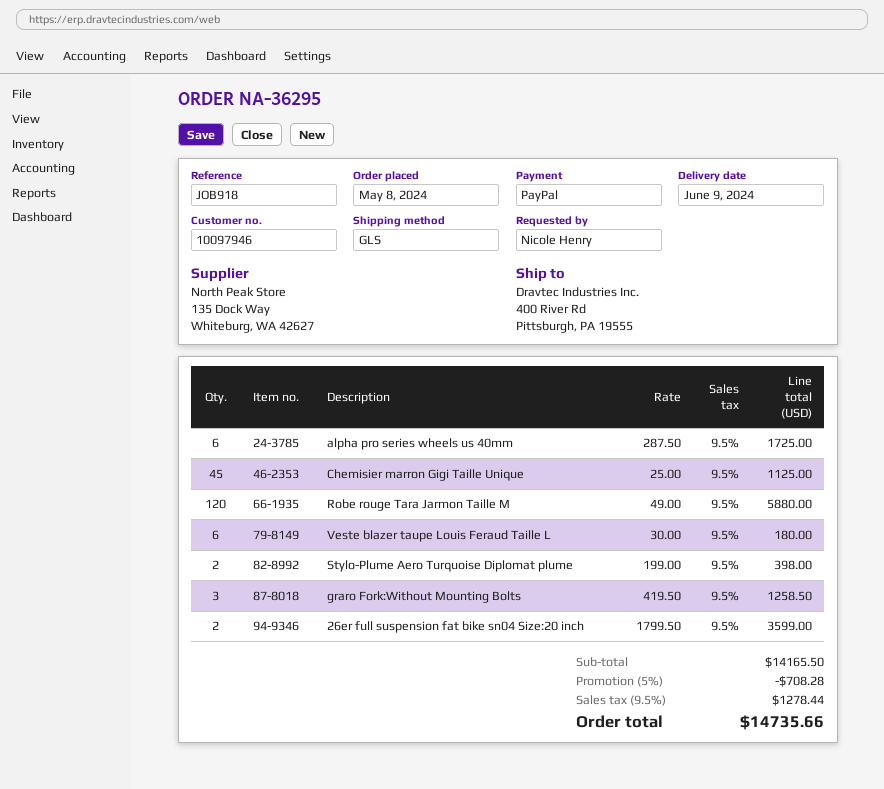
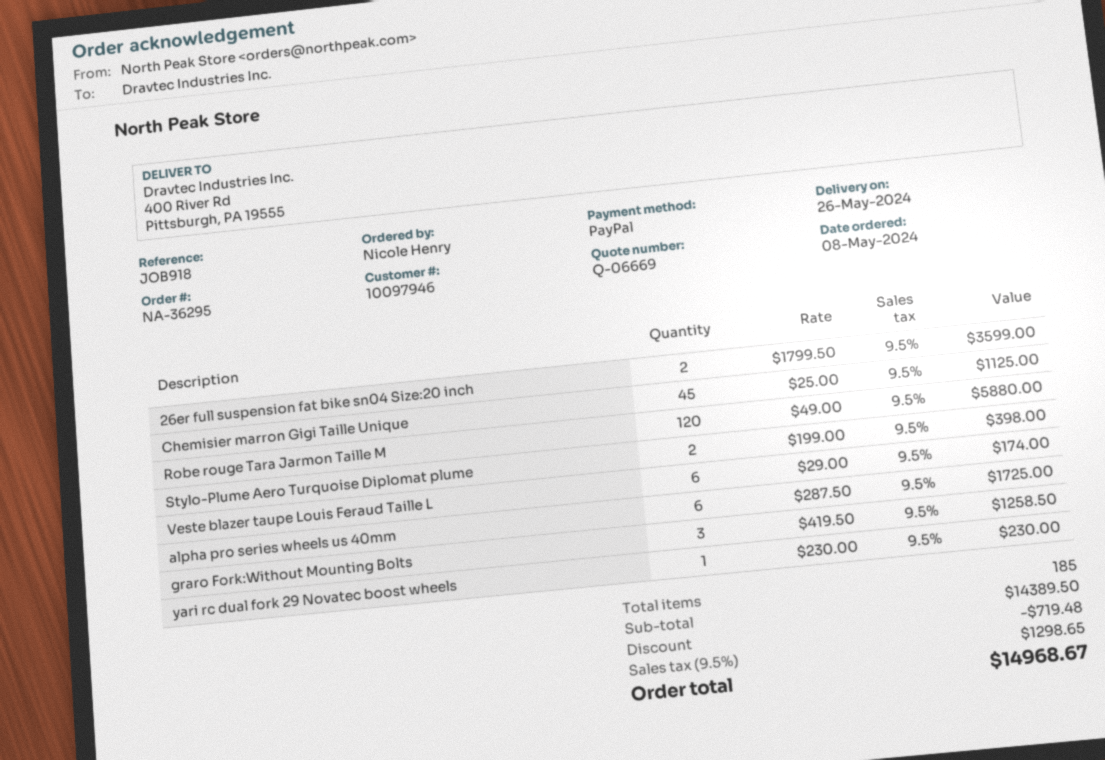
delivery date: 2024-06-09 -> 2024-05-26
Veste blazer taupe Louis Feraud Taille L: 6 x 30.00 = 180.00 -> 6 x 29.00 = 174.00
yari rc dual fork 29 Novatec boost wheels: none -> 1 x 230.00 = 230.00
subtotal: 14165.50 -> 14389.50
discount: 708.28 -> 719.48
tax: 9.5% = 1278.44 -> 9.5% = 1298.65
total: 14735.66 -> 14968.67

